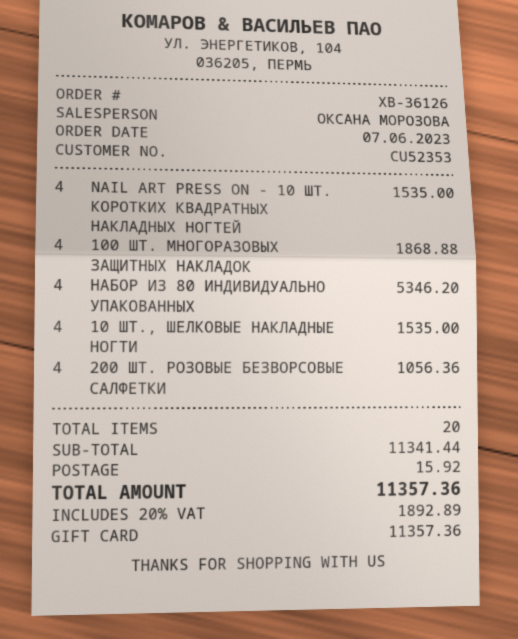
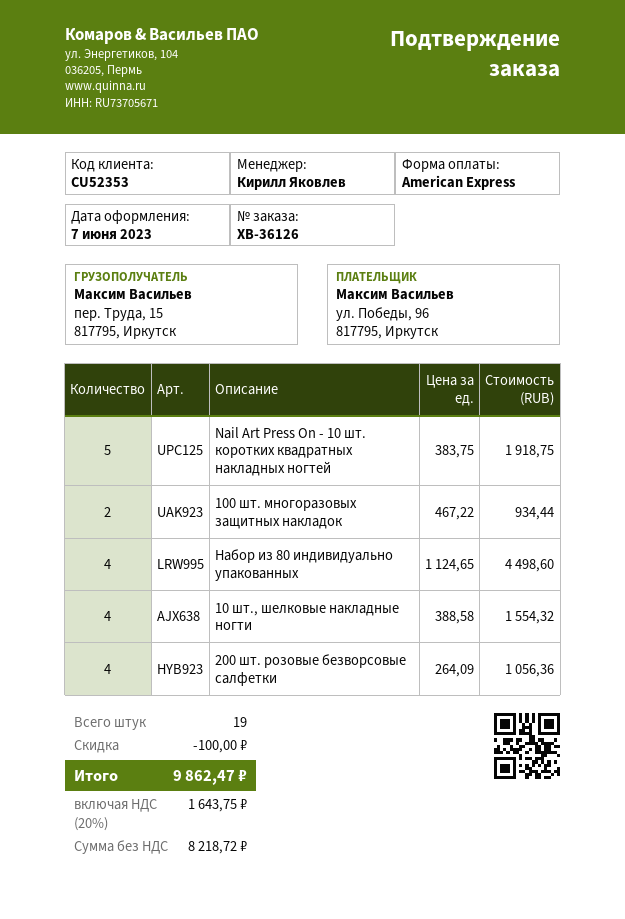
sales rep: ОКСАНА МОРОЗОВА -> Кирилл Яковлев
payment method: gift card -> American Express
NAIL ART PRESS ON - 10 ШТ. КОРОТКИХ КВАДРАТНЫХ НАКЛАДНЫХ НОГТЕЙ: 4 for 1535.00 -> 5 for 1918.75
100 ШТ. МНОГОРАЗОВЫХ ЗАЩИТНЫХ НАКЛАДОК: 4 for 1868.88 -> 2 for 934.44
НАБОР ИЗ 80 ИНДИВИДУАЛЬНО УПАКОВАННЫХ: 4 for 5346.20 -> 4 for 4498.60
10 ШТ., ШЕЛКОВЫЕ НАКЛАДНЫЕ НОГТИ: 4 for 1535.00 -> 4 for 1554.32
total quantity: 20 -> 19
discount: none -> 100.00
shipping: 15.92 -> none
tax: 20% = 1892.89 -> 20% = 1643.75
total: 11357.36 -> 9862.47

